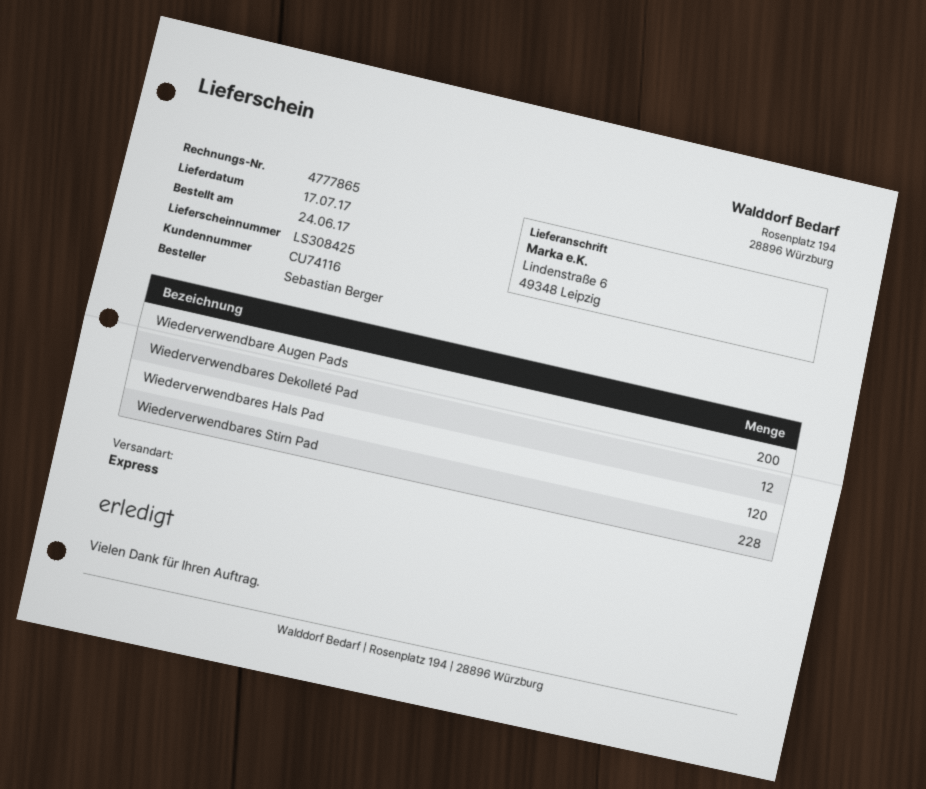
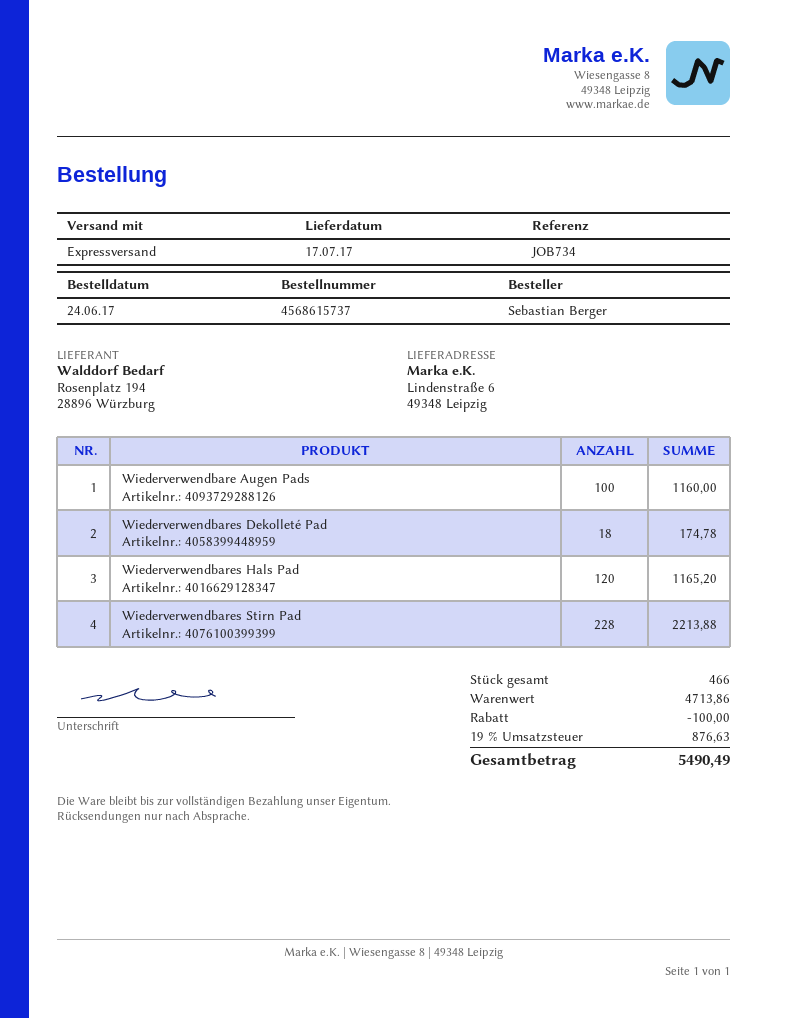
Wiederverwendbare Augen Pads: 200 -> 100
Wiederverwendbares Dekolleté Pad: 12 -> 18

